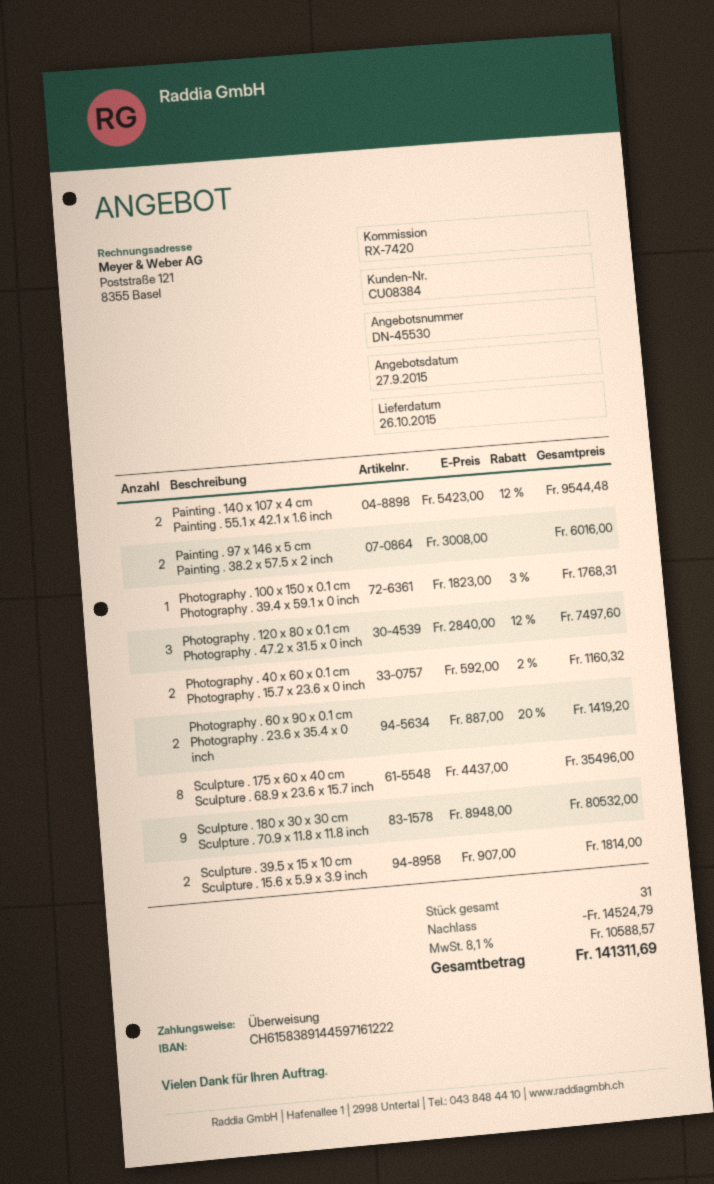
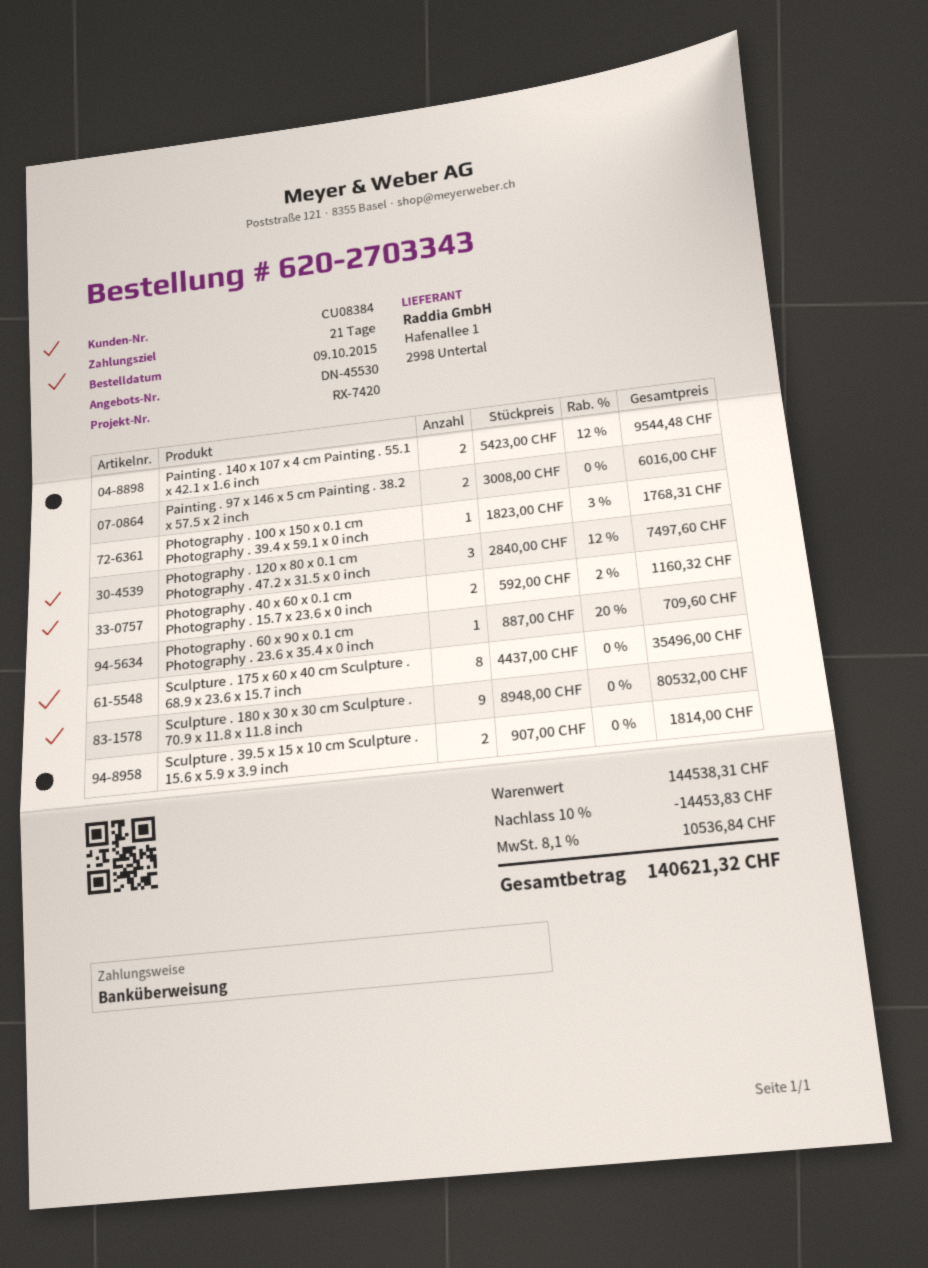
Photography . 60 x 90 x 0.1 cm Photography . 23.6 x 35.4 x 0 inch: 2 x 887.00 - 20% = 1419.20 -> 1 x 887.00 - 20% = 709.60
discount: 14524.79 -> 14453.83
tax: 8.1% = 10588.57 -> 8.1% = 10536.84
total: 141311.69 -> 140621.32

